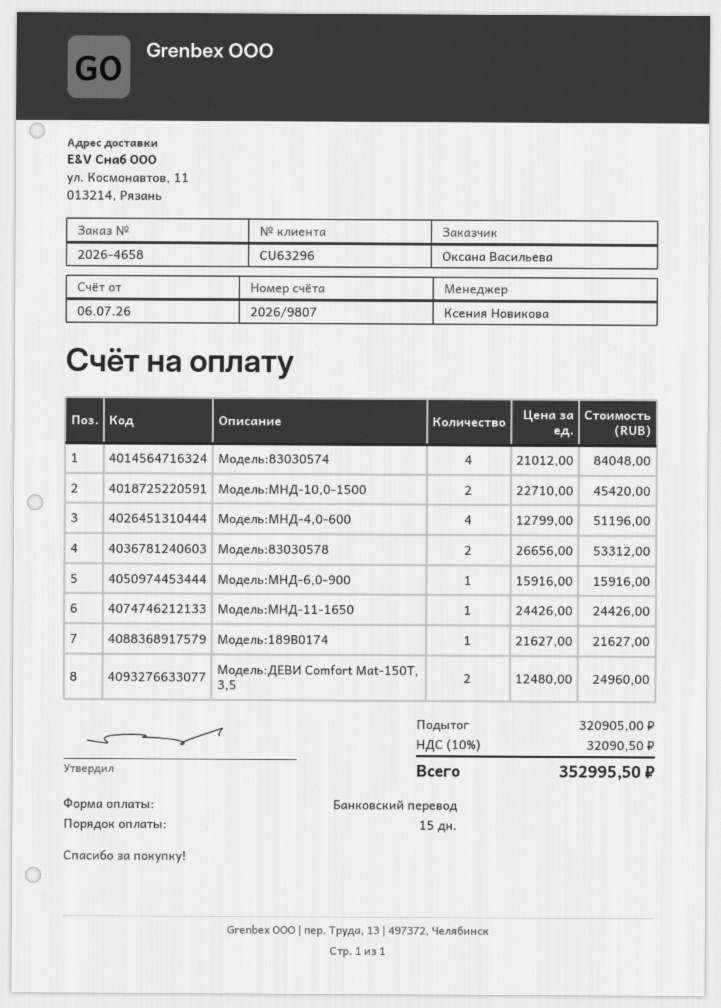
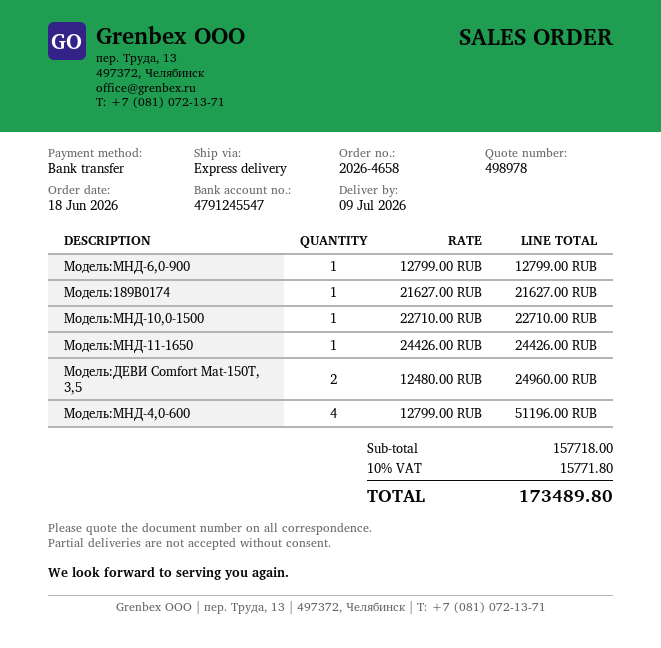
Модель:83030574: 4 x 21012.00 = 84048.00 -> none
Модель:МНД-10,0-1500: 2 x 22710.00 = 45420.00 -> 1 x 22710.00 = 22710.00
Модель:83030578: 2 x 26656.00 = 53312.00 -> none
Модель:МНД-6,0-900: 1 x 15916.00 = 15916.00 -> 1 x 12799.00 = 12799.00
subtotal: 320905.00 -> 157718.00
tax: 10% = 32090.50 -> 10% = 15771.80
total: 352995.50 -> 173489.80

